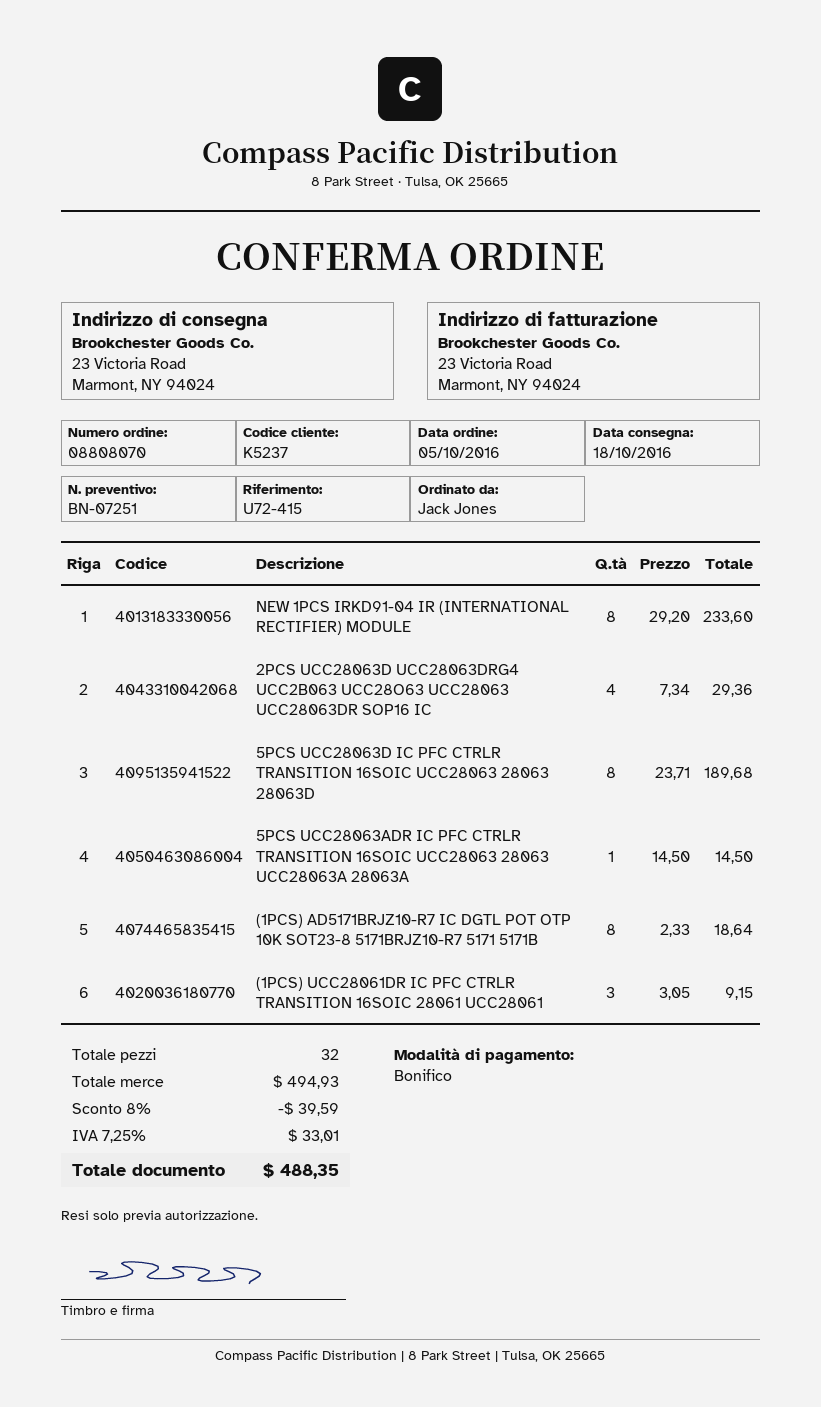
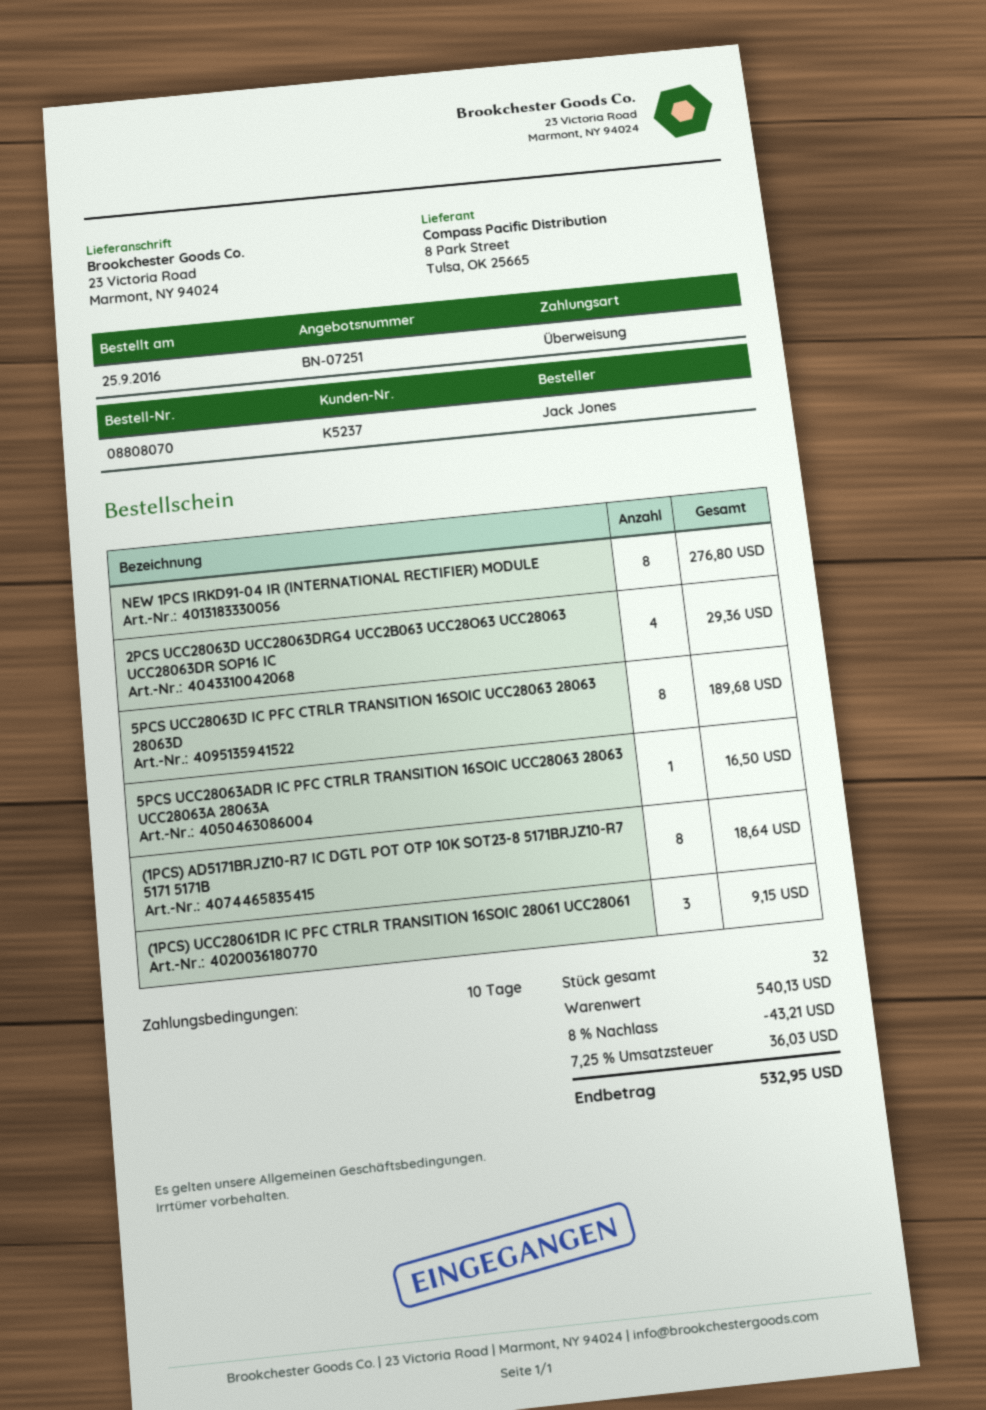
order date: 2016-10-05 -> 2016-09-25
NEW 1PCS IRKD91-04 IR (INTERNATIONAL RECTIFIER) MODULE: 8 for 233.60 -> 8 for 276.80
5PCS UCC28063ADR IC PFC CTRLR TRANSITION 16SOIC UCC28063 28063 UCC28063A 28063A: 1 for 14.50 -> 1 for 16.50
subtotal: 494.93 -> 540.13
discount: 8% = 39.59 -> 8% = 43.21
tax: 7.25% = 33.01 -> 7.25% = 36.03
total: 488.35 -> 532.95

